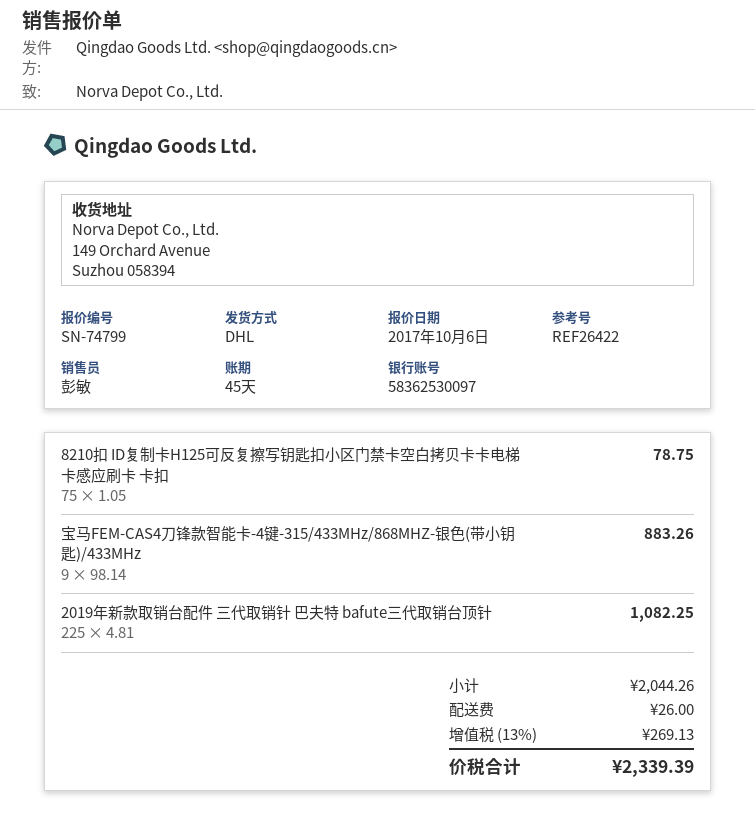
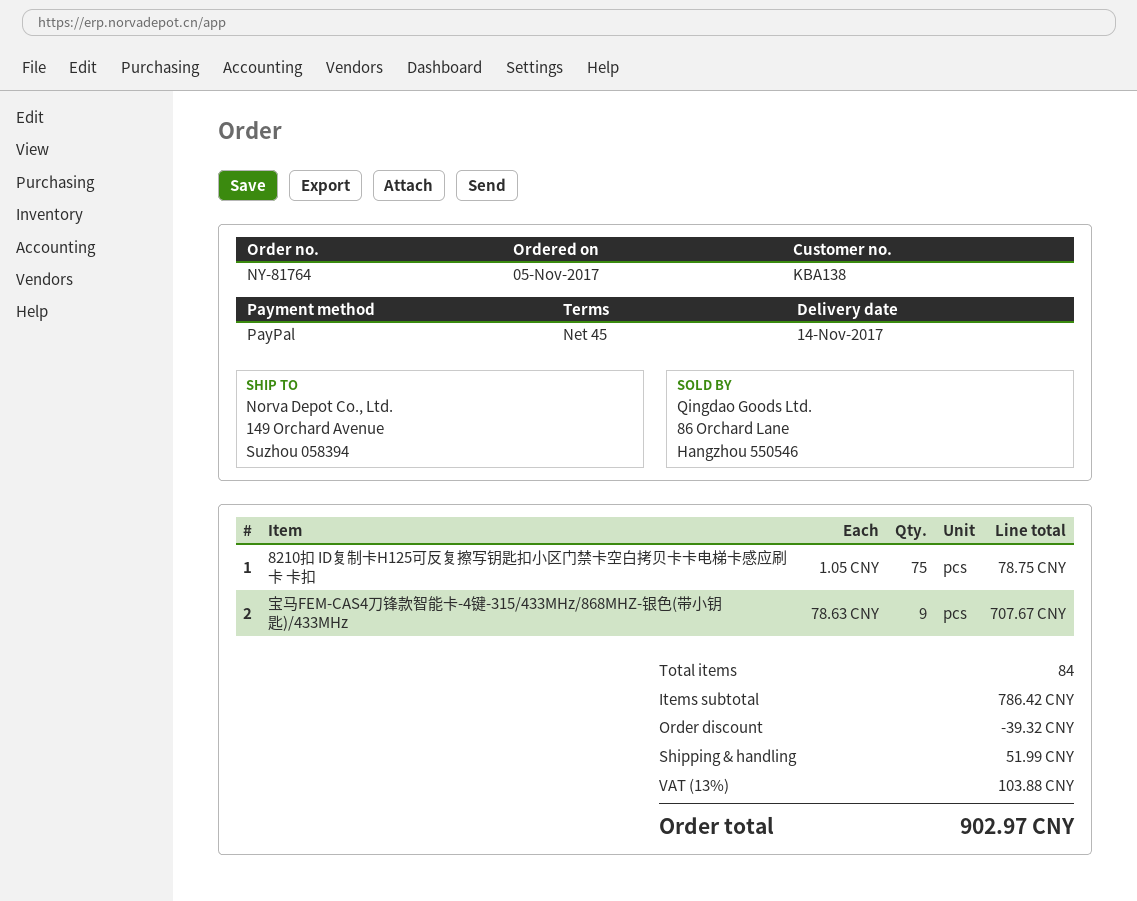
宝马FEM-CAS4刀锋款智能卡-4键-315/433MHz/868MHZ-银色(带小钥匙)/433MHz: 9 x 98.14 = 883.26 -> 9 x 78.63 = 707.67
2019年新款取销台配件 三代取销针 巴夫特 bafute三代取销台顶针: 225 x 4.81 = 1082.25 -> none
subtotal: 2044.26 -> 786.42
discount: none -> 39.32
shipping: 26.00 -> 51.99
tax: 13% = 269.13 -> 13% = 103.88
total: 2339.39 -> 902.97

